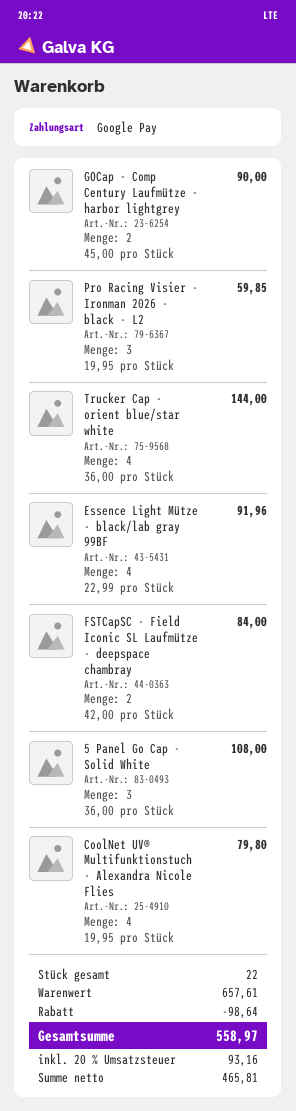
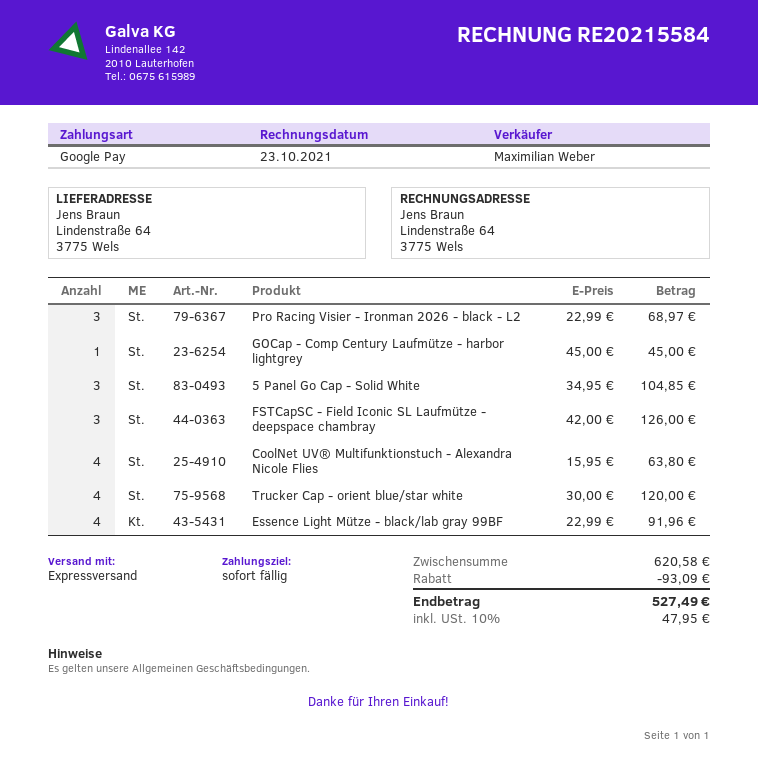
GOCap - Comp Century Laufmütze - harbor lightgrey: 2 x 45.00 = 90.00 -> 1 x 45.00 = 45.00
Pro Racing Visier - Ironman 2026 - black - L2: 3 x 19.95 = 59.85 -> 3 x 22.99 = 68.97
Trucker Cap - orient blue/star white: 4 x 36.00 = 144.00 -> 4 x 30.00 = 120.00
FSTCapSC - Field Iconic SL Laufmütze - deepspace chambray: 2 x 42.00 = 84.00 -> 3 x 42.00 = 126.00
5 Panel Go Cap - Solid White: 3 x 36.00 = 108.00 -> 3 x 34.95 = 104.85
CoolNet UV® Multifunktionstuch - Alexandra Nicole Flies: 4 x 19.95 = 79.80 -> 4 x 15.95 = 63.80
subtotal: 657.61 -> 620.58
discount: 98.64 -> 93.09
tax: 20% = 93.16 -> 10% = 47.95
total: 558.97 -> 527.49

